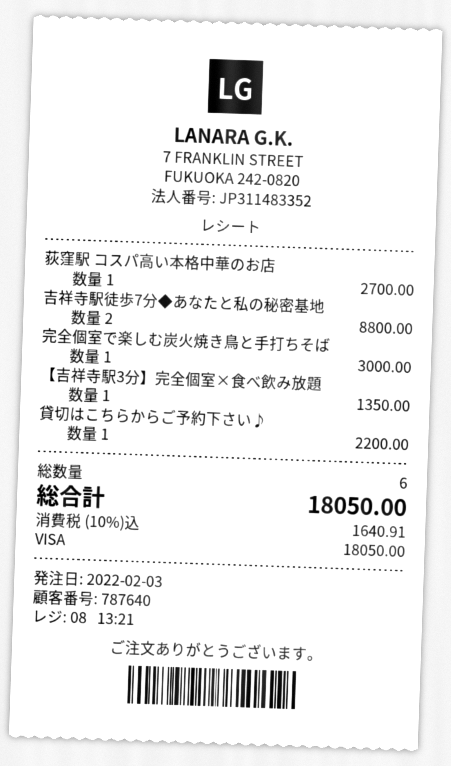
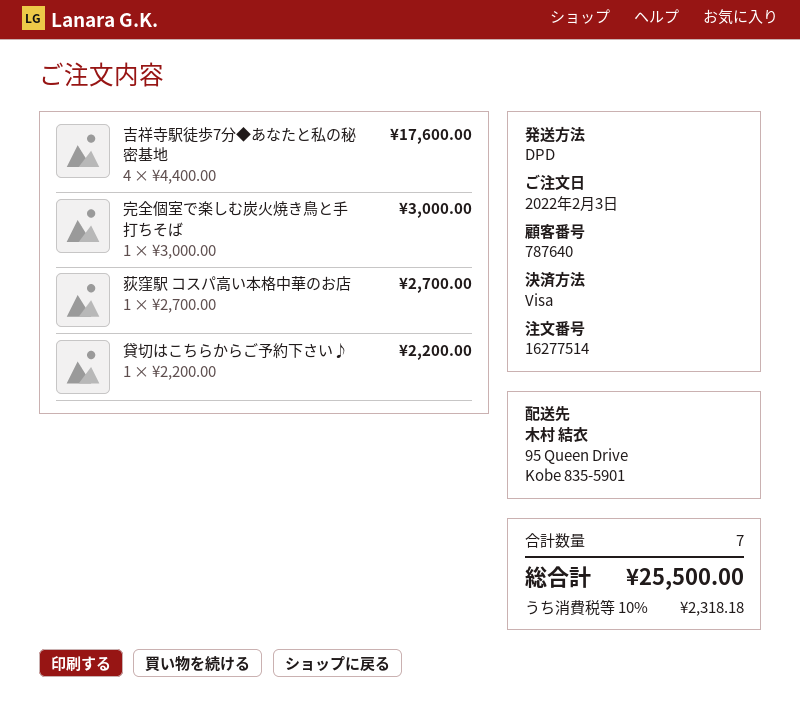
吉祥寺駅徒歩7分◆あなたと私の秘密基地: 2 for 8800.00 -> 4 for 17600.00
【吉祥寺駅3分】完全個室×食べ飲み放題: 1 for 1350.00 -> none
total quantity: 6 -> 7
tax: 10% = 1640.91 -> 10% = 2318.18
total: 18050.00 -> 25500.00

